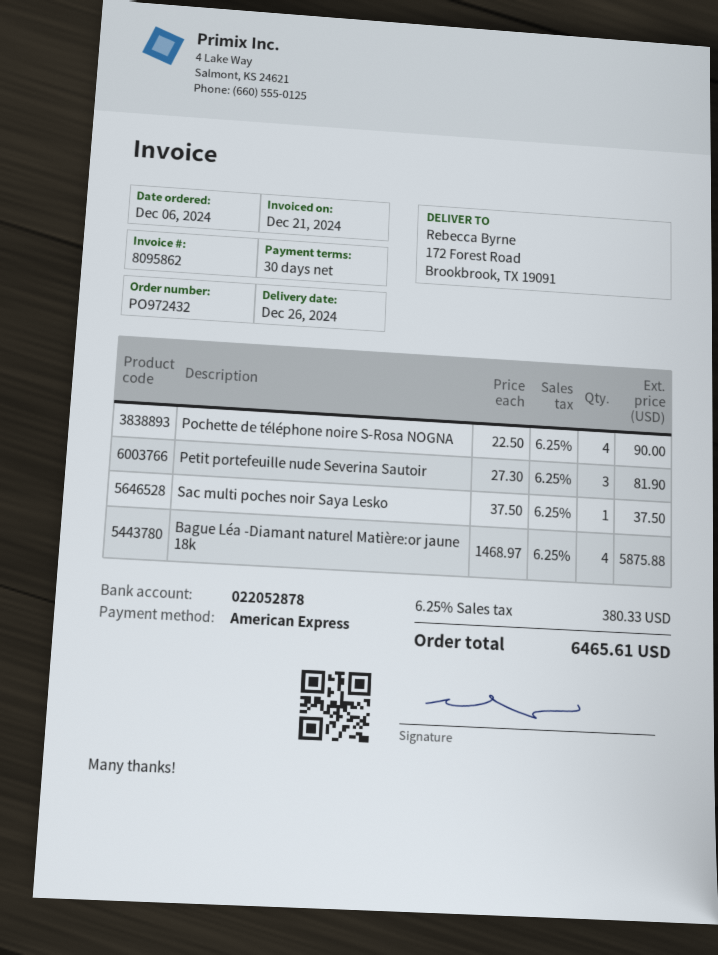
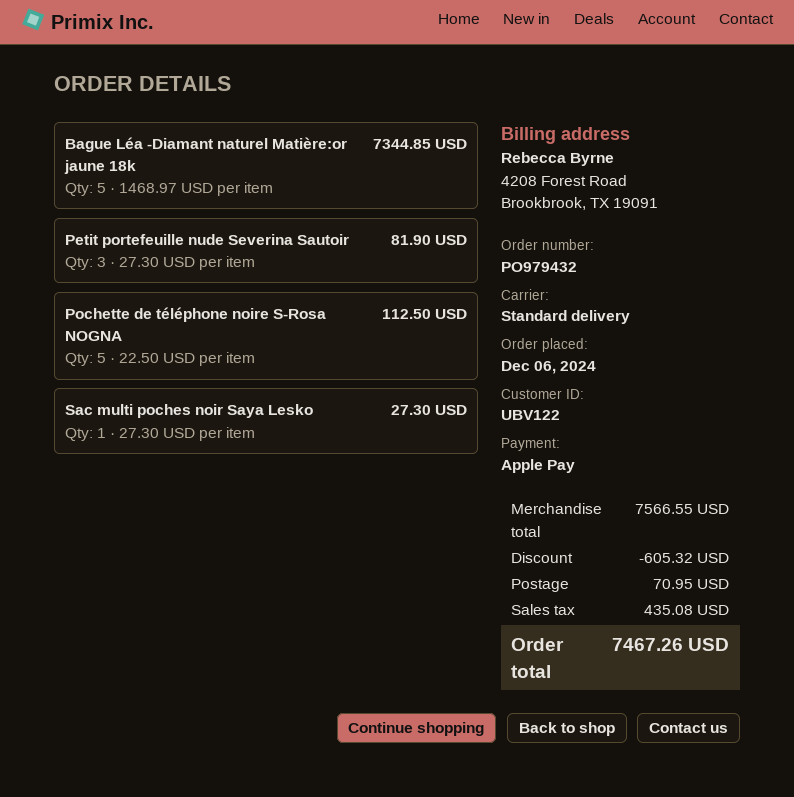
order number: PO972432 -> PO979432
payment method: American Express -> Apple Pay
Pochette de téléphone noire S-Rosa NOGNA: 4 x 22.50 = 90.00 -> 5 x 22.50 = 112.50
Sac multi poches noir Saya Lesko: 1 x 37.50 = 37.50 -> 1 x 27.30 = 27.30
Bague Léa -Diamant naturel Matière:or jaune 18k: 4 x 1468.97 = 5875.88 -> 5 x 1468.97 = 7344.85
discount: none -> 605.32
shipping: none -> 70.95
tax: 380.33 -> 435.08
total: 6465.61 -> 7467.26

